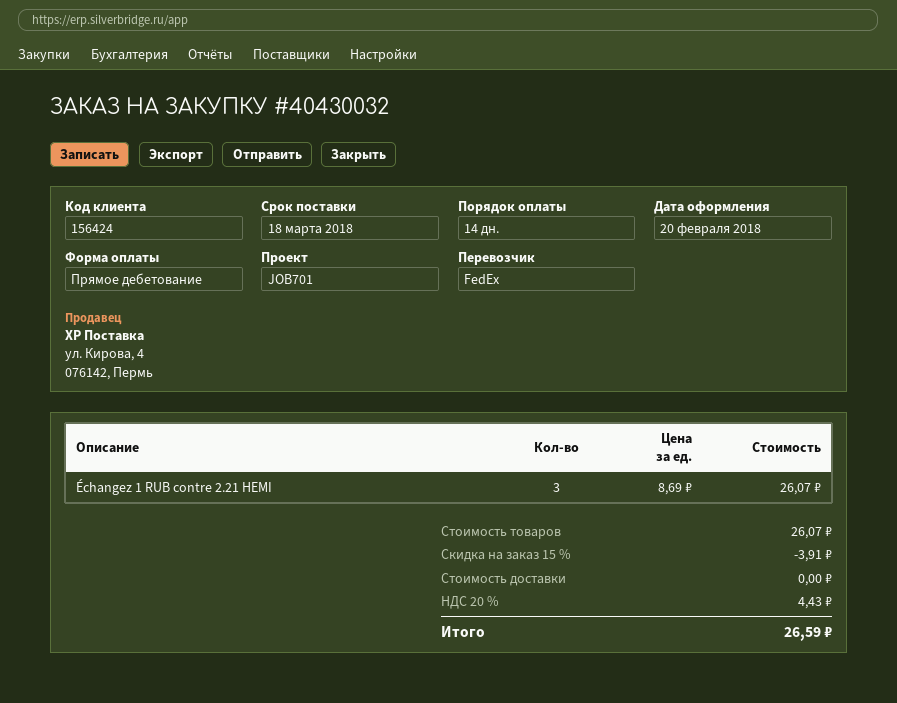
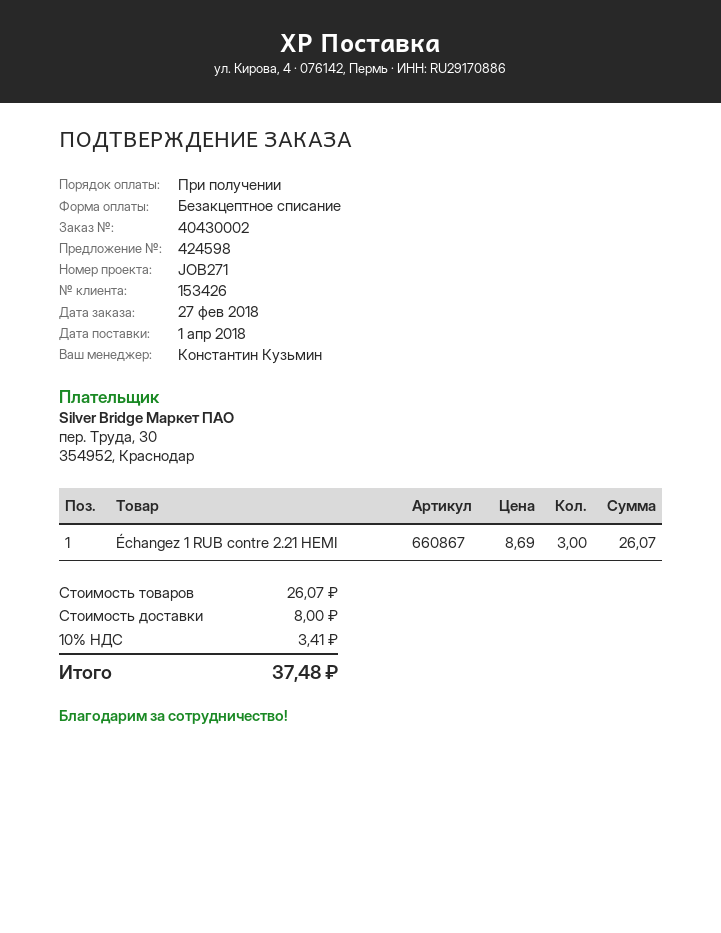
order number: 40430032 -> 40430002
order date: 2018-02-20 -> 2018-02-27
delivery date: 2018-03-18 -> 2018-04-01
payment terms: 14 days -> on receipt
customer number: 156424 -> 153426
reference: JOB701 -> JOB271
discount: 15% = 3.91 -> none
shipping: 0.00 -> 8.00
tax: 20% = 4.43 -> 10% = 3.41
total: 26.59 -> 37.48

